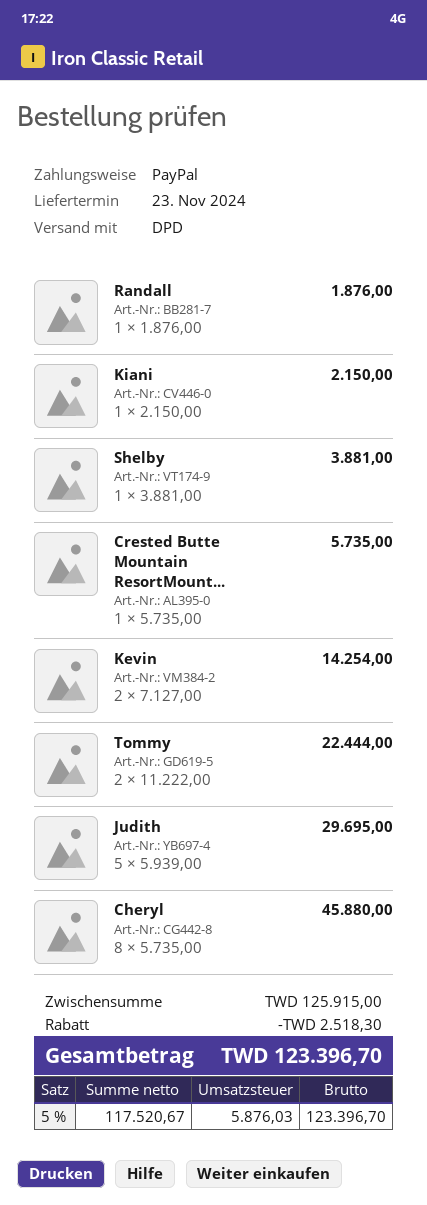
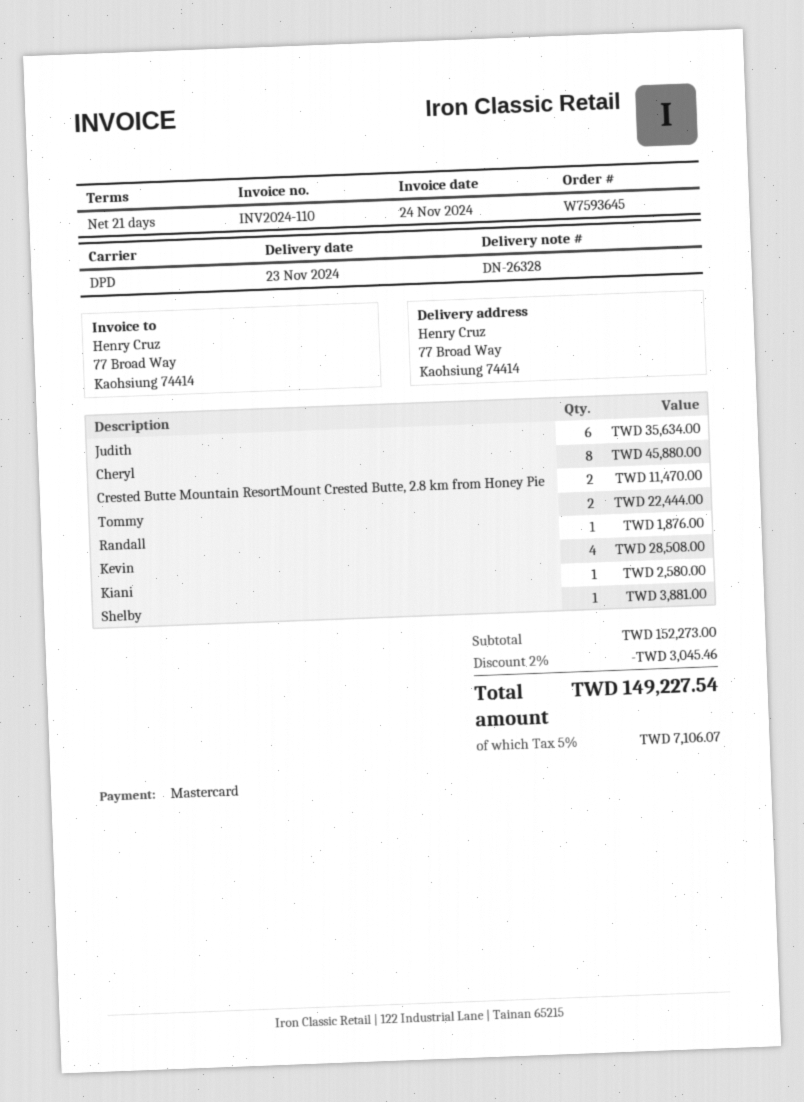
payment method: PayPal -> Mastercard
Kiani: 1 for 2150.00 -> 1 for 2580.00
Crested Butte Mountain ResortMount...: 1 for 5735.00 -> 2 for 11470.00
Kevin: 2 for 14254.00 -> 4 for 28508.00
Judith: 5 for 29695.00 -> 6 for 35634.00
subtotal: 125915.00 -> 152273.00
discount: 2518.30 -> 3045.46
tax: 5% = 5876.03 -> 5% = 7106.07
total: 123396.70 -> 149227.54

